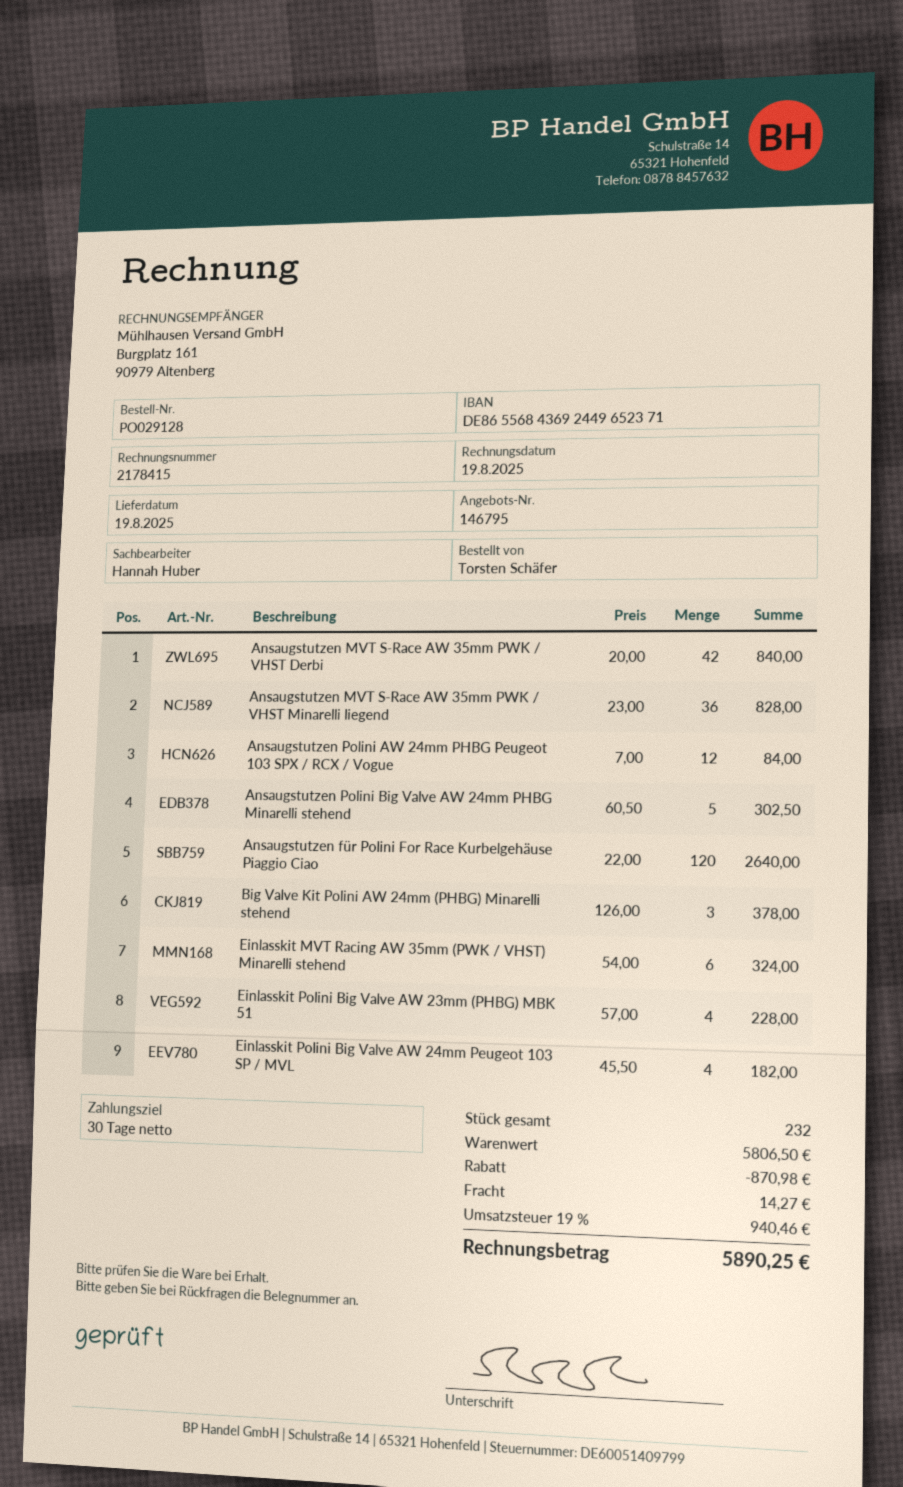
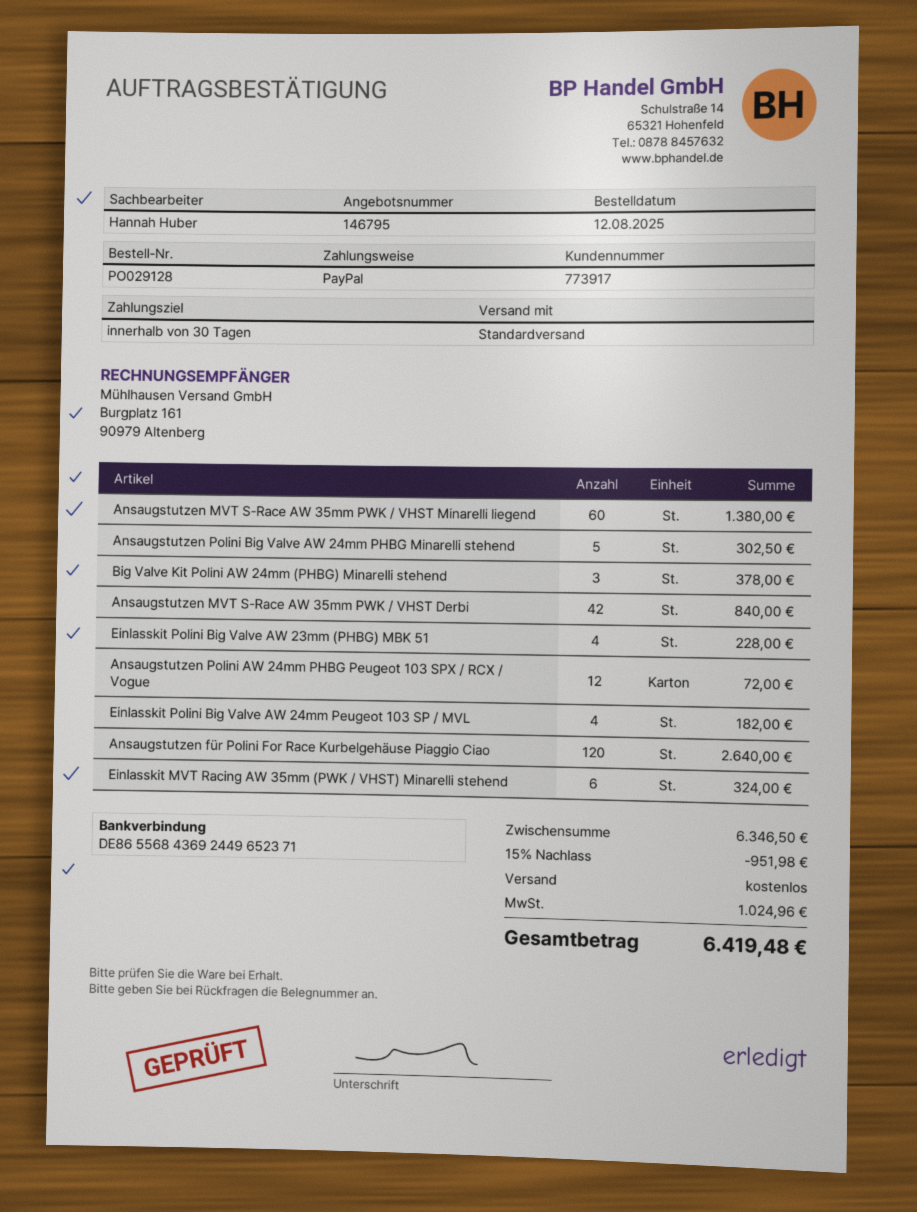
Ansaugstutzen MVT S-Race AW 35mm PWK / VHST Minarelli liegend: 36 for 828.00 -> 60 for 1380.00
Ansaugstutzen Polini AW 24mm PHBG Peugeot 103 SPX / RCX / Vogue: 12 for 84.00 -> 12 for 72.00
subtotal: 5806.50 -> 6346.50
discount: 870.98 -> 951.98
shipping: 14.27 -> 0.00
tax: 940.46 -> 1024.96
total: 5890.25 -> 6419.48

